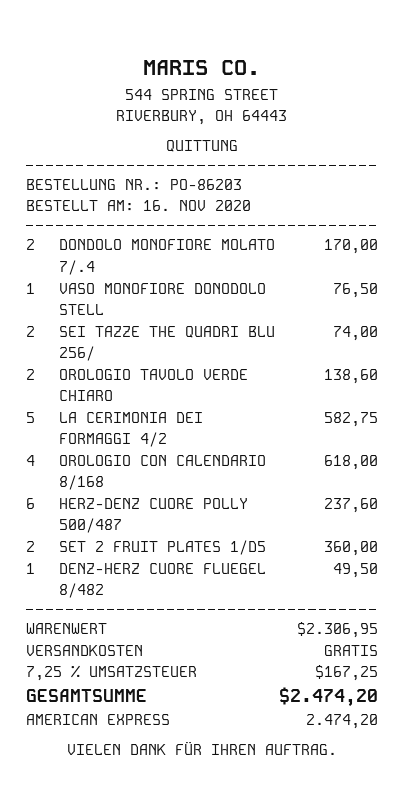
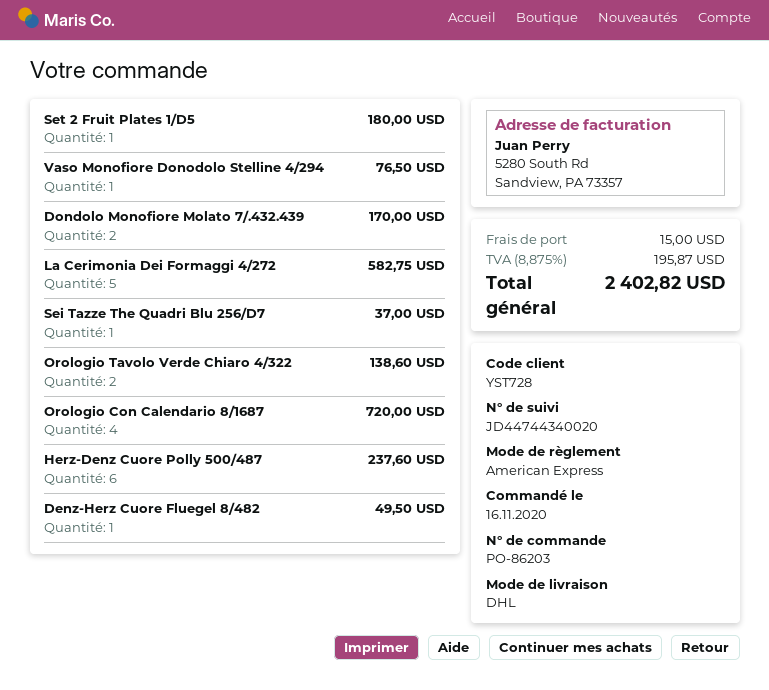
SEI TAZZE THE QUADRI BLU 256/: 2 for 74.00 -> 1 for 37.00
OROLOGIO CON CALENDARIO 8/168: 4 for 618.00 -> 4 for 720.00
SET 2 FRUIT PLATES 1/D5: 2 for 360.00 -> 1 for 180.00
shipping: 0.00 -> 15.00
tax: 7.25% = 167.25 -> 8.875% = 195.87
total: 2474.20 -> 2402.82

